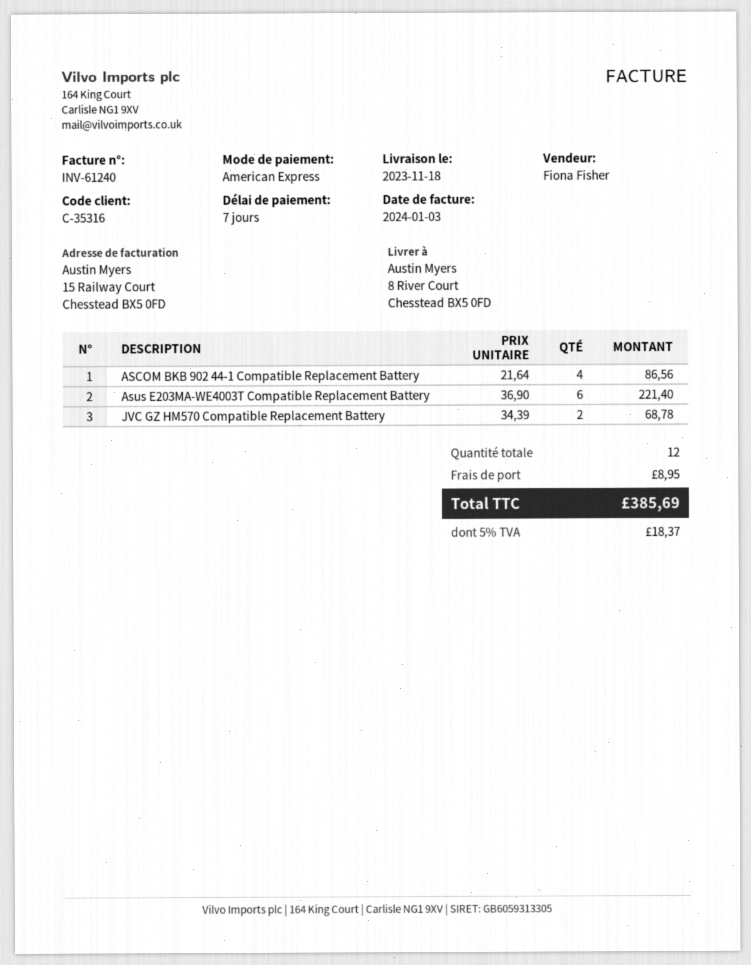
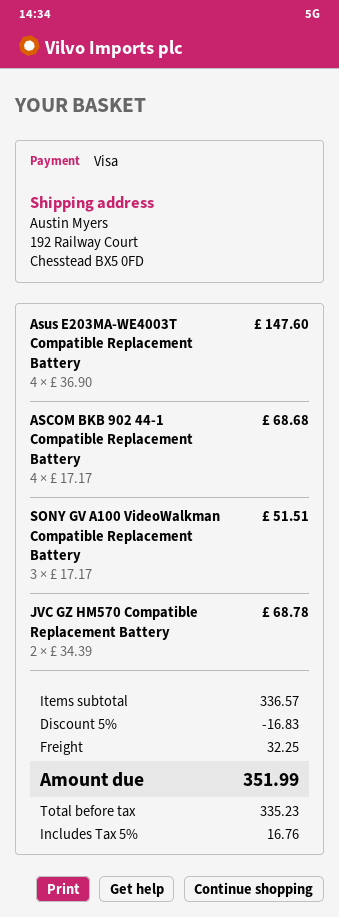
payment method: American Express -> Visa
ship to: 8 River Court, Chesstead BX5 0FD -> 192 Railway Court, Chesstead BX5 0FD
ASCOM BKB 902 44-1 Compatible Replacement Battery: 4 x 21.64 = 86.56 -> 4 x 17.17 = 68.68
Asus E203MA-WE4003T Compatible Replacement Battery: 6 x 36.90 = 221.40 -> 4 x 36.90 = 147.60
SONY GV A100 VideoWalkman Compatible Replacement Battery: none -> 3 x 17.17 = 51.51
discount: none -> 5% = 16.83
shipping: 8.95 -> 32.25
tax: 5% = 18.37 -> 5% = 16.76
total: 385.69 -> 351.99

